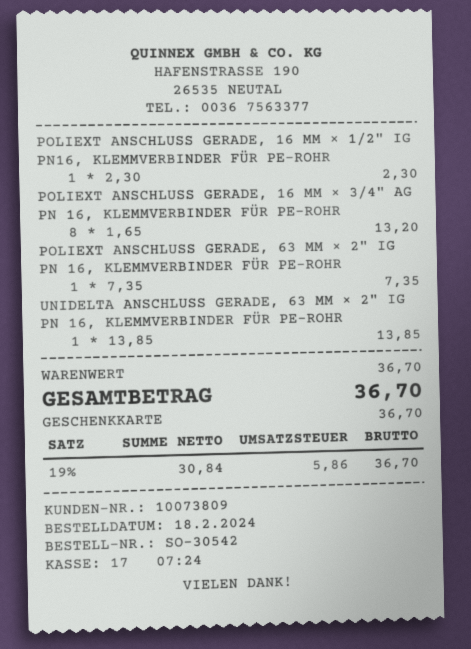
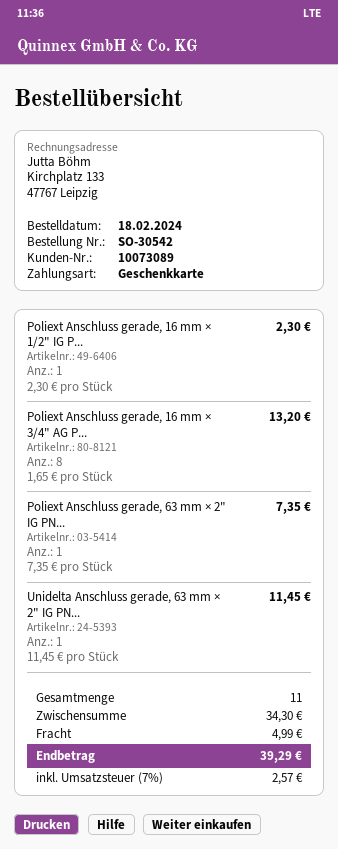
customer number: 10073809 -> 10073089
UNIDELTA ANSCHLUSS GERADE, 63 MM × 2" IG PN 16, KLEMMVERBINDER FÜR PE-ROHR: 1 x 13.85 = 13.85 -> 1 x 11.45 = 11.45
subtotal: 36.70 -> 34.30
shipping: none -> 4.99
tax: 19% = 5.86 -> 7% = 2.57
total: 36.70 -> 39.29

